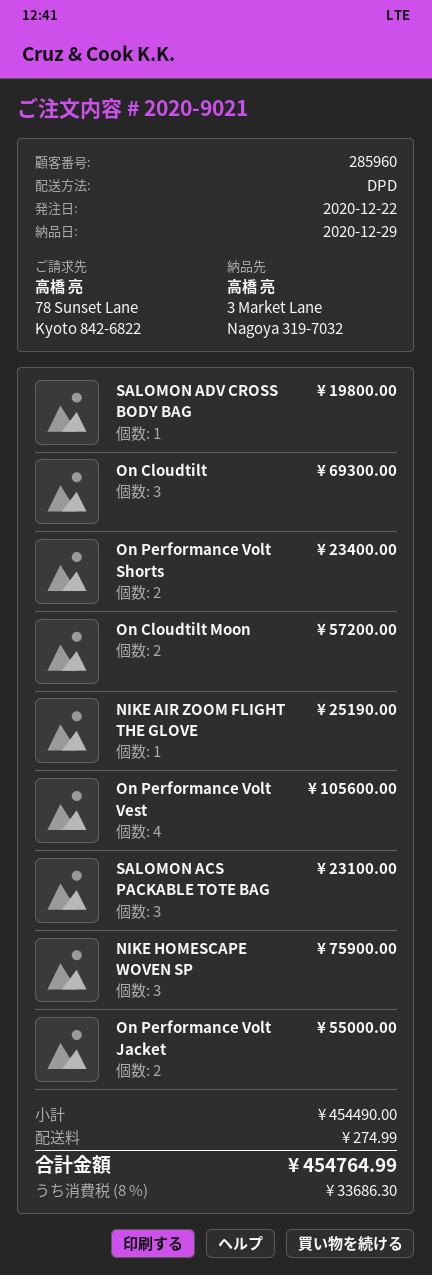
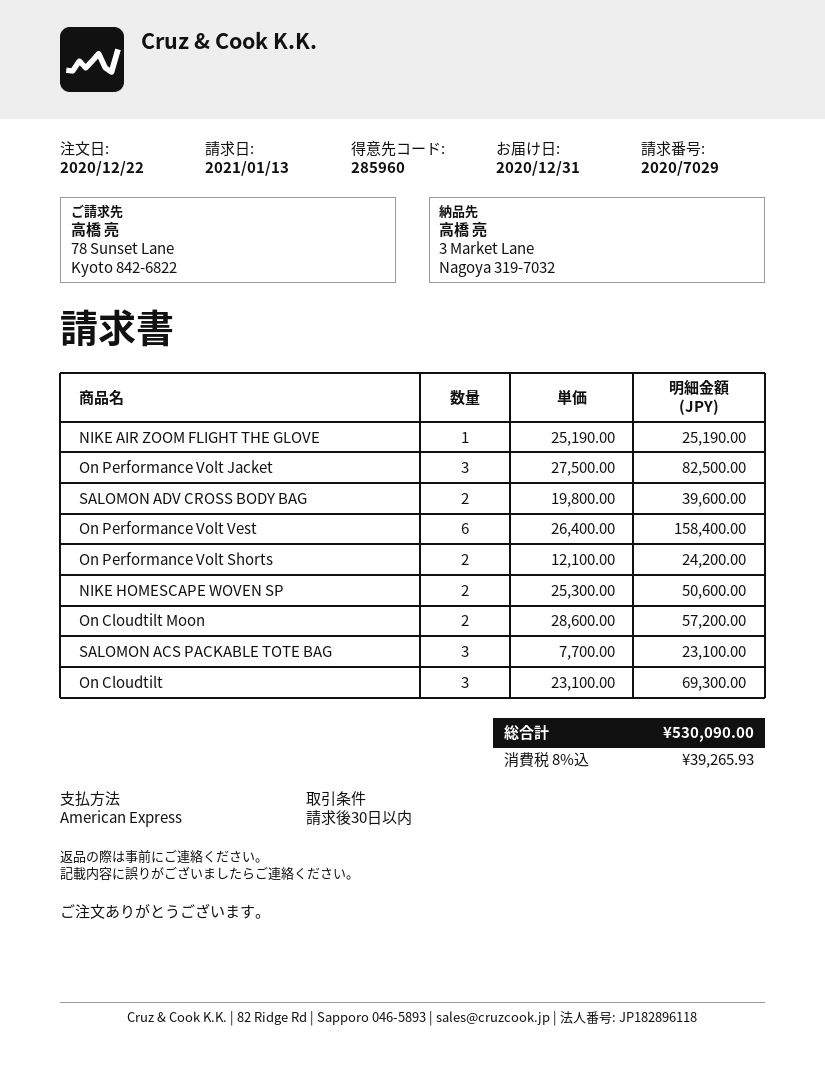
delivery date: 2020-12-29 -> 2020-12-31
SALOMON ADV CROSS BODY BAG: 1 for 19800.00 -> 2 for 39600.00
On Performance Volt Shorts: 2 for 23400.00 -> 2 for 24200.00
On Performance Volt Vest: 4 for 105600.00 -> 6 for 158400.00
NIKE HOMESCAPE WOVEN SP: 3 for 75900.00 -> 2 for 50600.00
On Performance Volt Jacket: 2 for 55000.00 -> 3 for 82500.00
shipping: 274.99 -> none
tax: 8% = 33686.30 -> 8% = 39265.93
total: 454764.99 -> 530090.00

